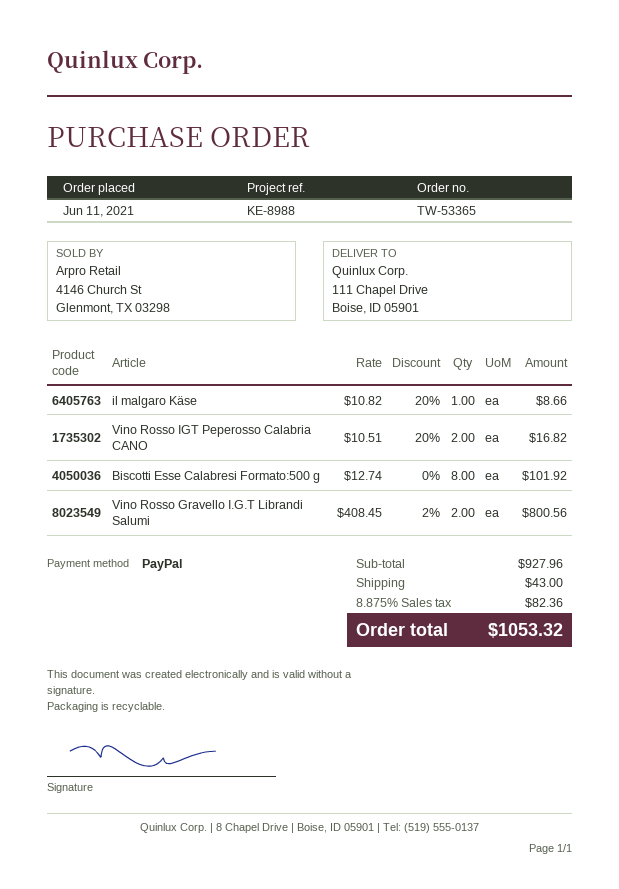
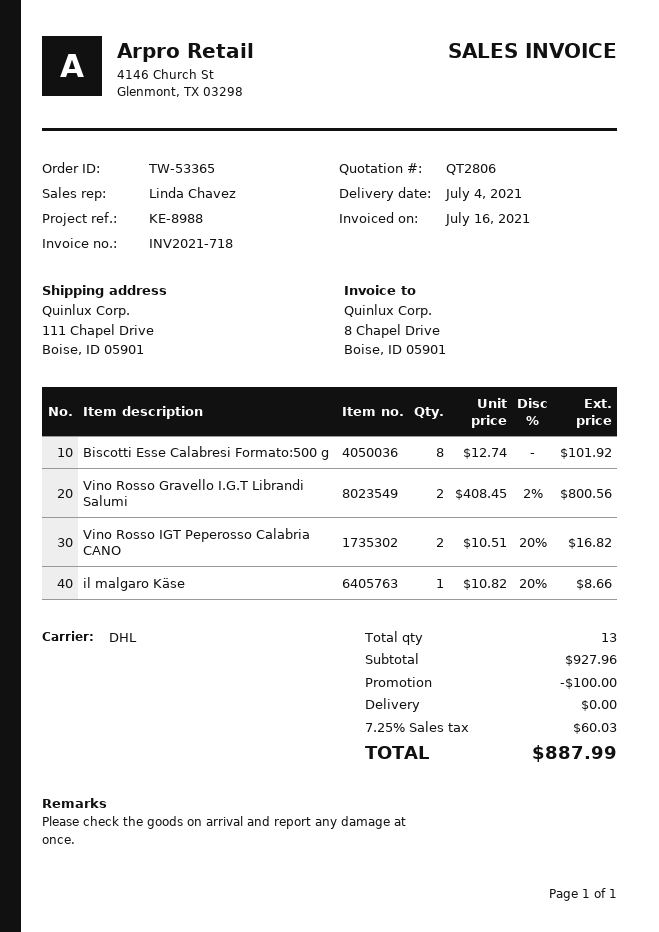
discount: none -> 100.00
shipping: 43.00 -> 0.00
tax: 8.875% = 82.36 -> 7.25% = 60.03
total: 1053.32 -> 887.99

